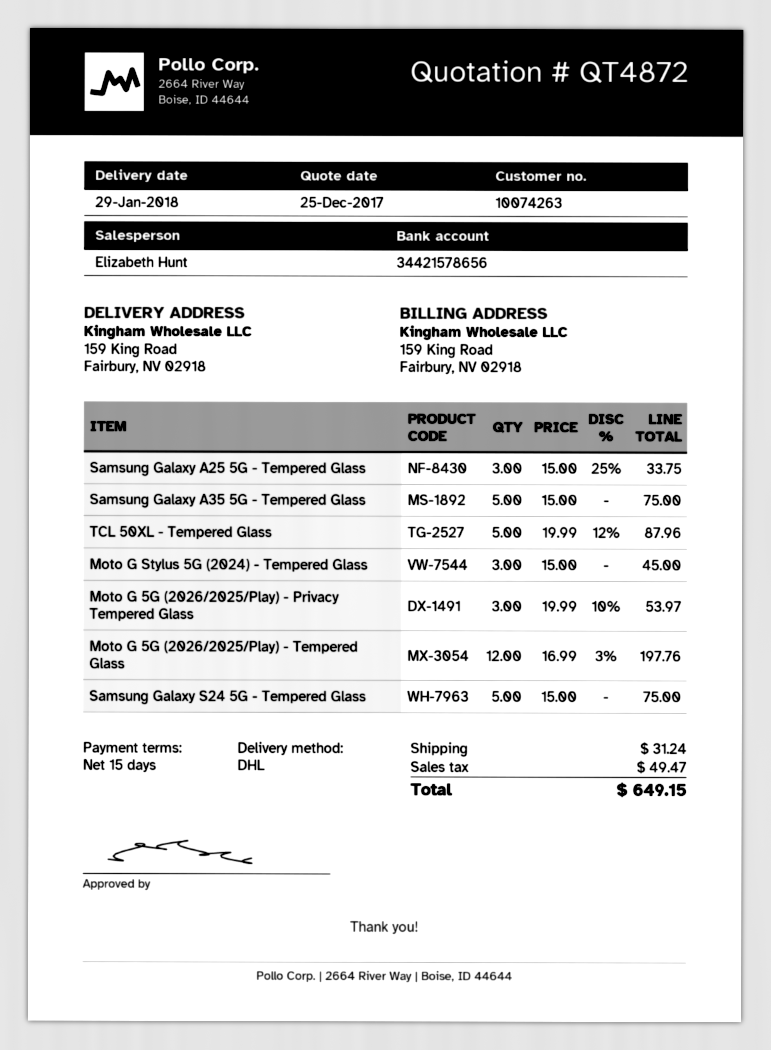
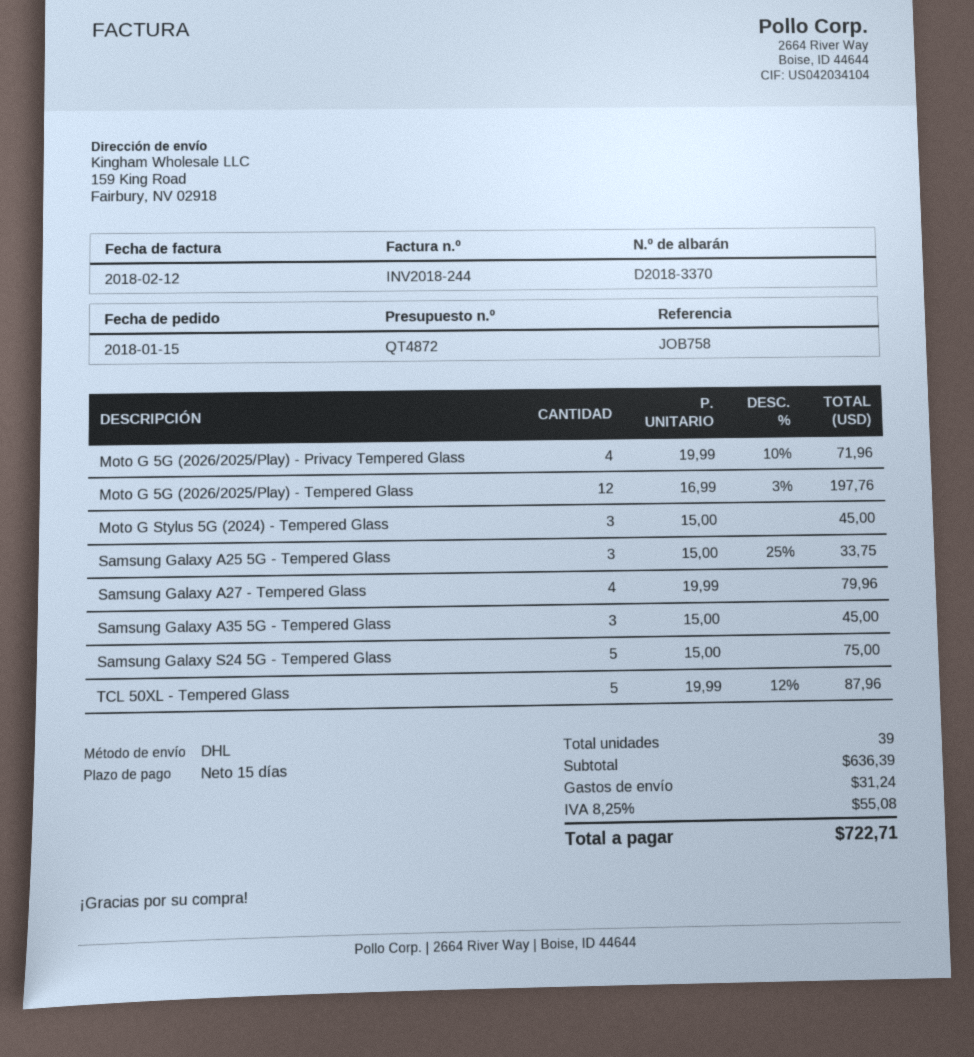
Samsung Galaxy A35 5G - Tempered Glass: 5 x 15.00 = 75.00 -> 3 x 15.00 = 45.00
Moto G 5G (2026/2025/Play) - Privacy Tempered Glass: 3 x 19.99 - 10% = 53.97 -> 4 x 19.99 - 10% = 71.96
Samsung Galaxy A27 - Tempered Glass: none -> 4 x 19.99 = 79.96
tax: 49.47 -> 55.08
total: 649.15 -> 722.71

